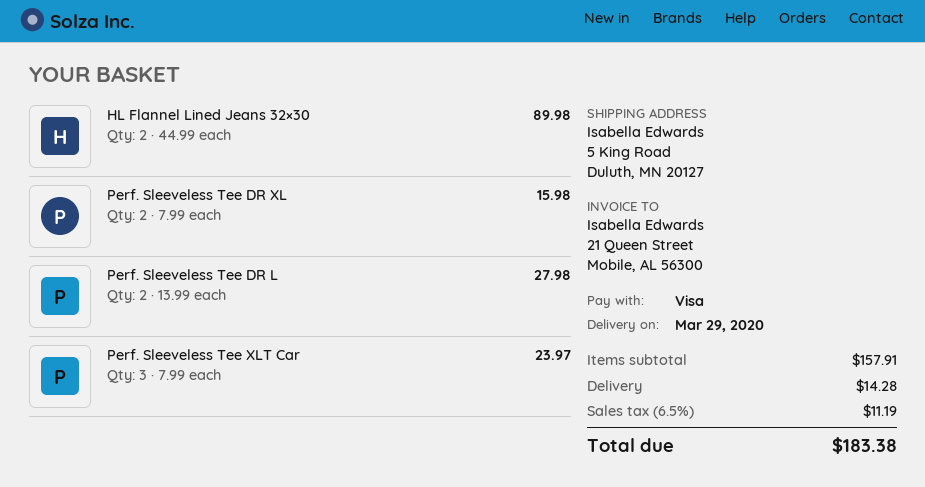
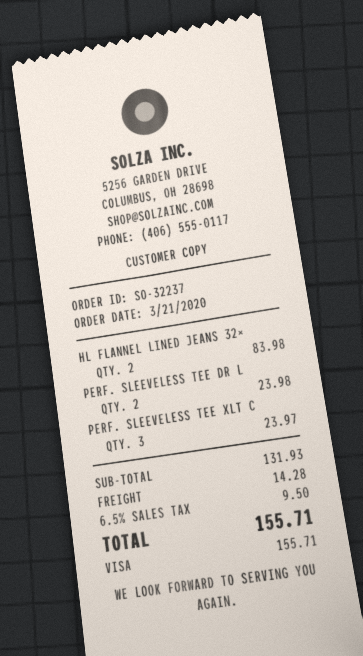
HL Flannel Lined Jeans 32×30: 2 for 89.98 -> 2 for 83.98
Perf. Sleeveless Tee DR XL: 2 for 15.98 -> none
Perf. Sleeveless Tee DR L: 2 for 27.98 -> 2 for 23.98
subtotal: 157.91 -> 131.93
tax: 6.5% = 11.19 -> 6.5% = 9.50
total: 183.38 -> 155.71

